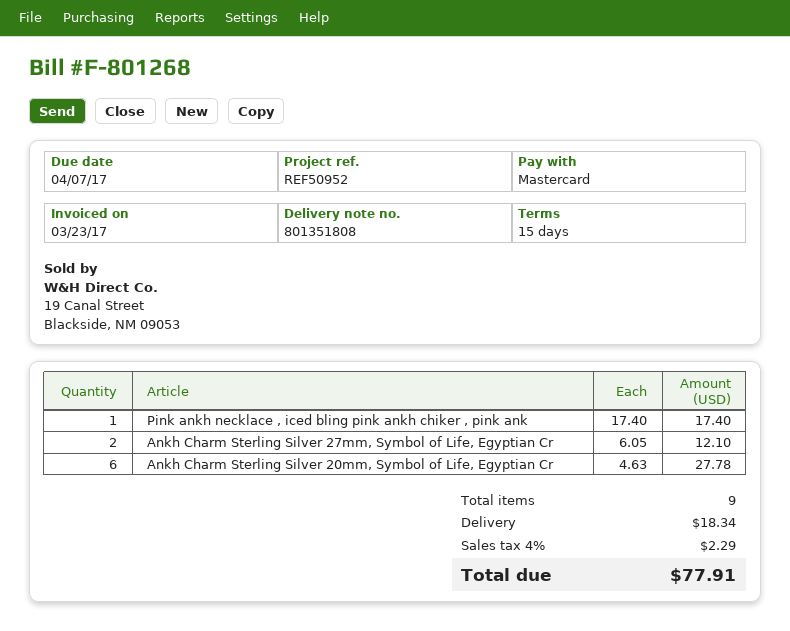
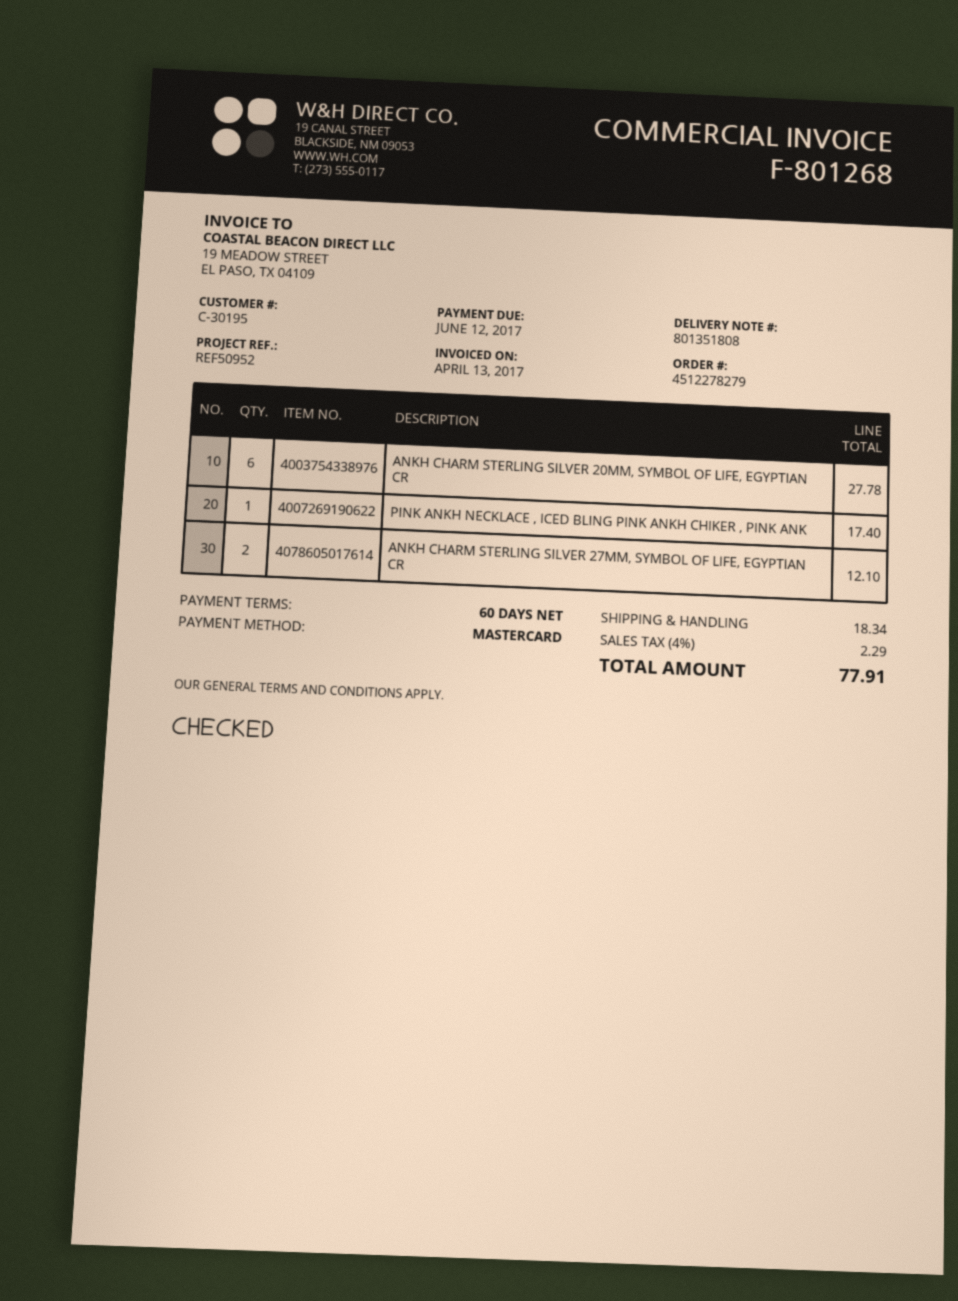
invoice date: 2017-03-23 -> 2017-04-13
payment terms: 15 days -> 60 days
due date: 2017-04-07 -> 2017-06-12

